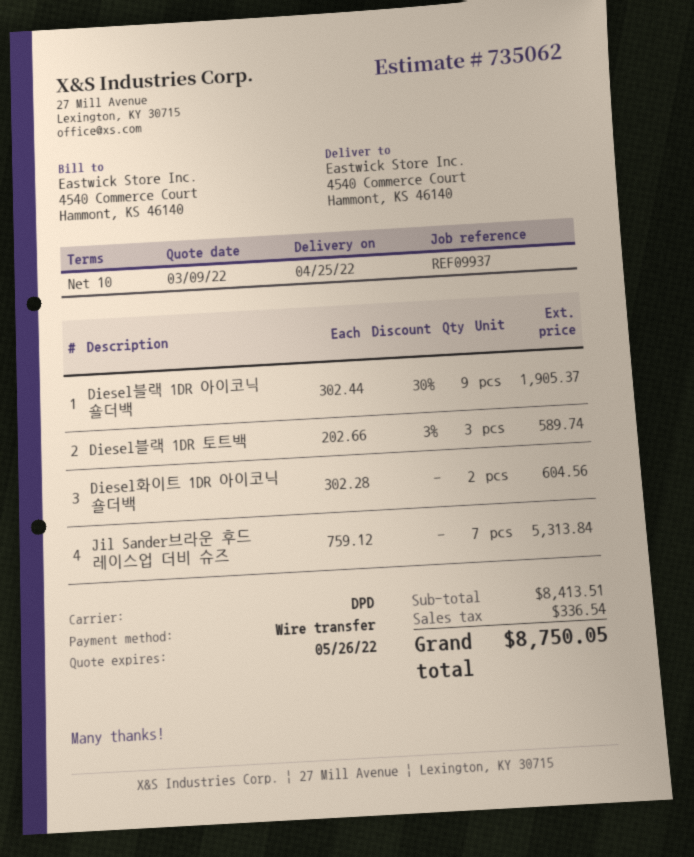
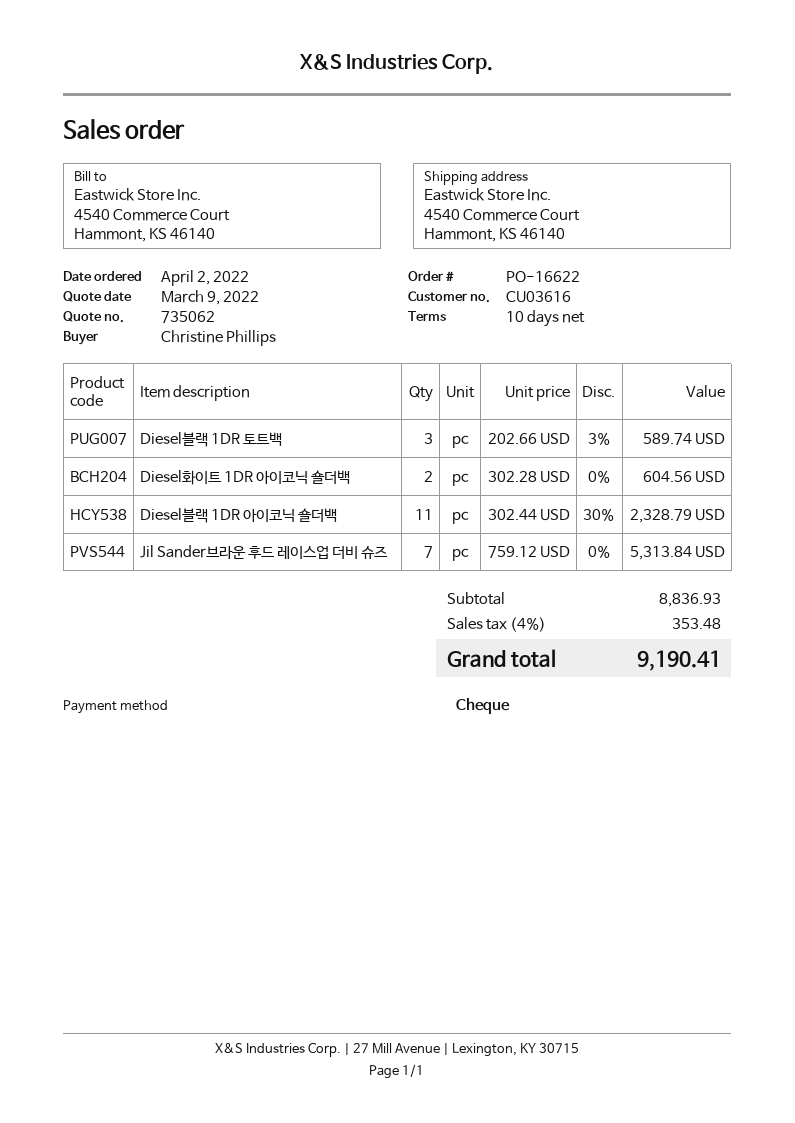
payment method: bank transfer -> cheque
Diesel블랙 1DR 아이코닉 숄더백: 9 x 302.44 - 30% = 1905.37 -> 11 x 302.44 - 30% = 2328.79
subtotal: 8413.51 -> 8836.93
tax: 336.54 -> 353.48
total: 8750.05 -> 9190.41

